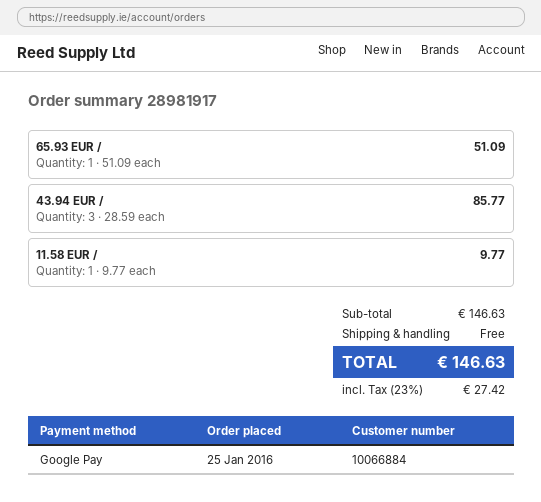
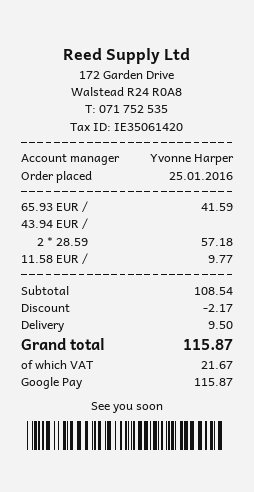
65.93 EUR /: 1 x 51.09 = 51.09 -> 1 x 41.59 = 41.59
43.94 EUR /: 3 x 28.59 = 85.77 -> 2 x 28.59 = 57.18
subtotal: 146.63 -> 108.54
discount: none -> 2.17
shipping: 0.00 -> 9.50
tax: 27.42 -> 21.67
total: 146.63 -> 115.87

